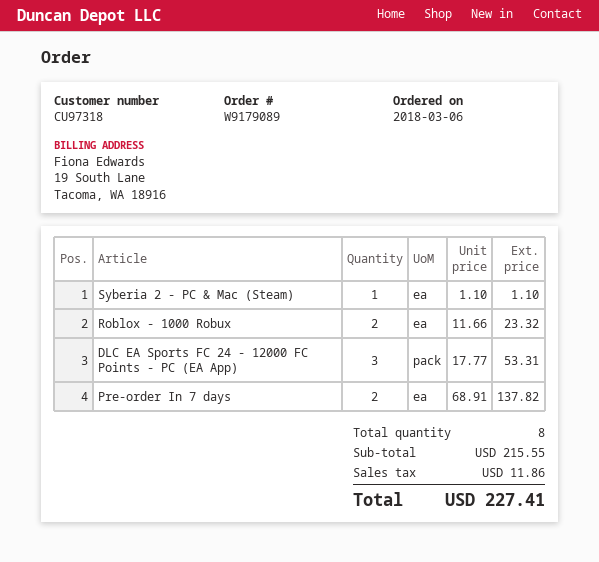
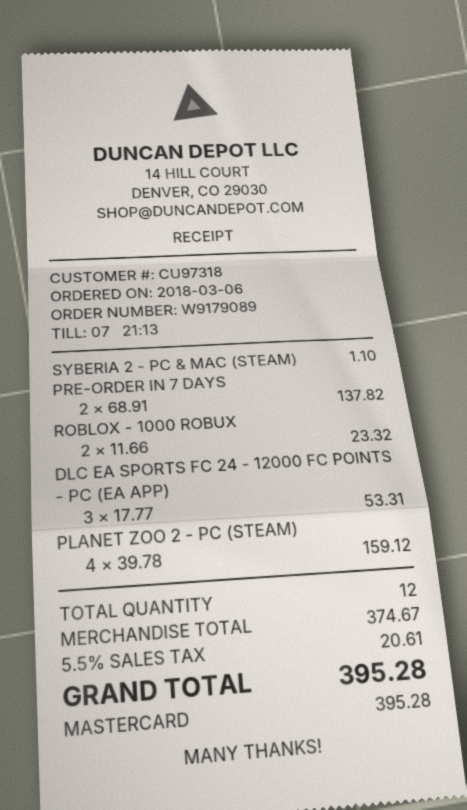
PLANET ZOO 2 - PC (STEAM): none -> 4 x 39.78 = 159.12
total quantity: 8 -> 12
subtotal: 215.55 -> 374.67
tax: 11.86 -> 20.61
total: 227.41 -> 395.28

